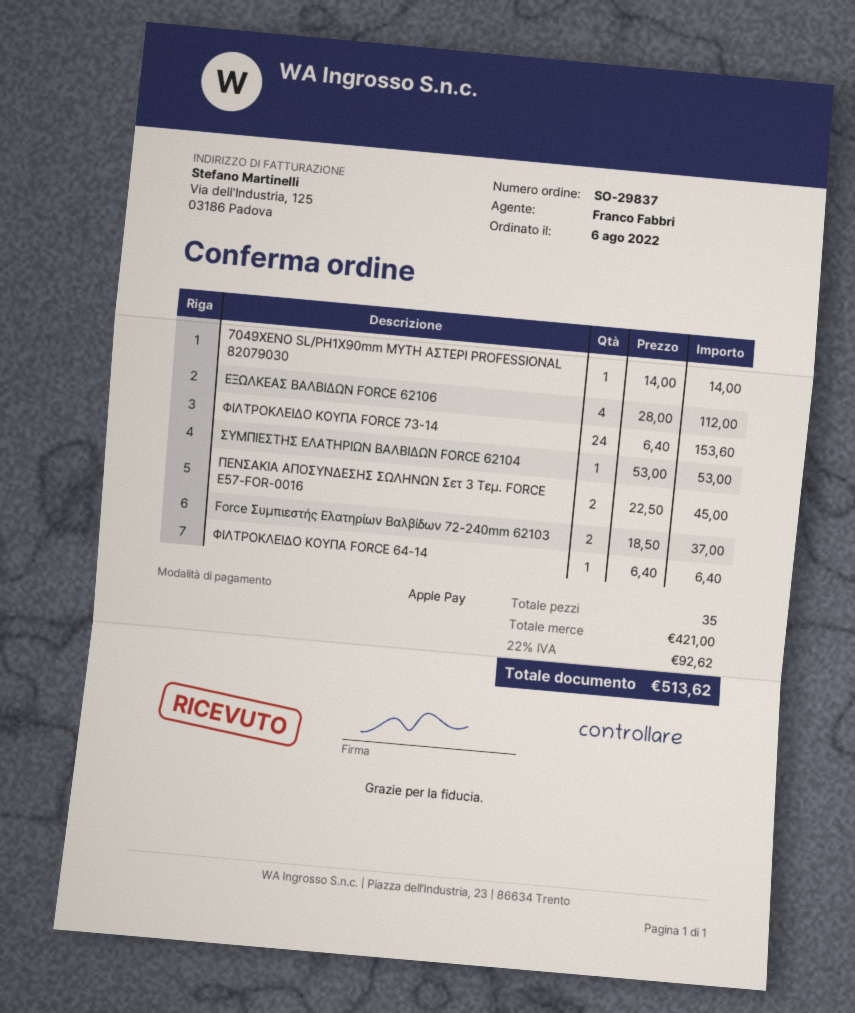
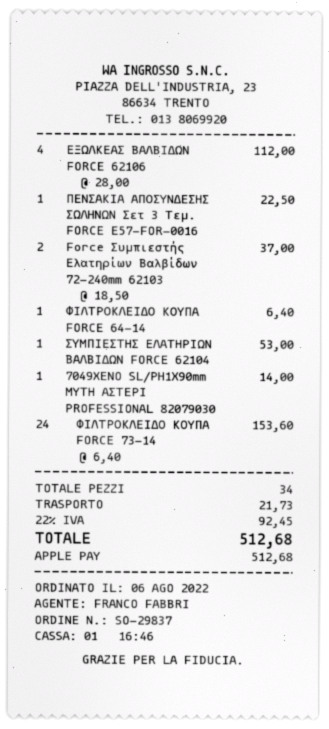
ΠΕΝΣΑΚΙΑ ΑΠΟΣΥΝΔΕΣΗΣ ΣΩΛΗΝΩΝ Σετ 3 Τεμ. FORCE E57-FOR-0016: 2 x 22.50 = 45.00 -> 1 x 22.50 = 22.50
total quantity: 35 -> 34
shipping: none -> 21.73
tax: 22% = 92.62 -> 22% = 92.45
total: 513.62 -> 512.68

